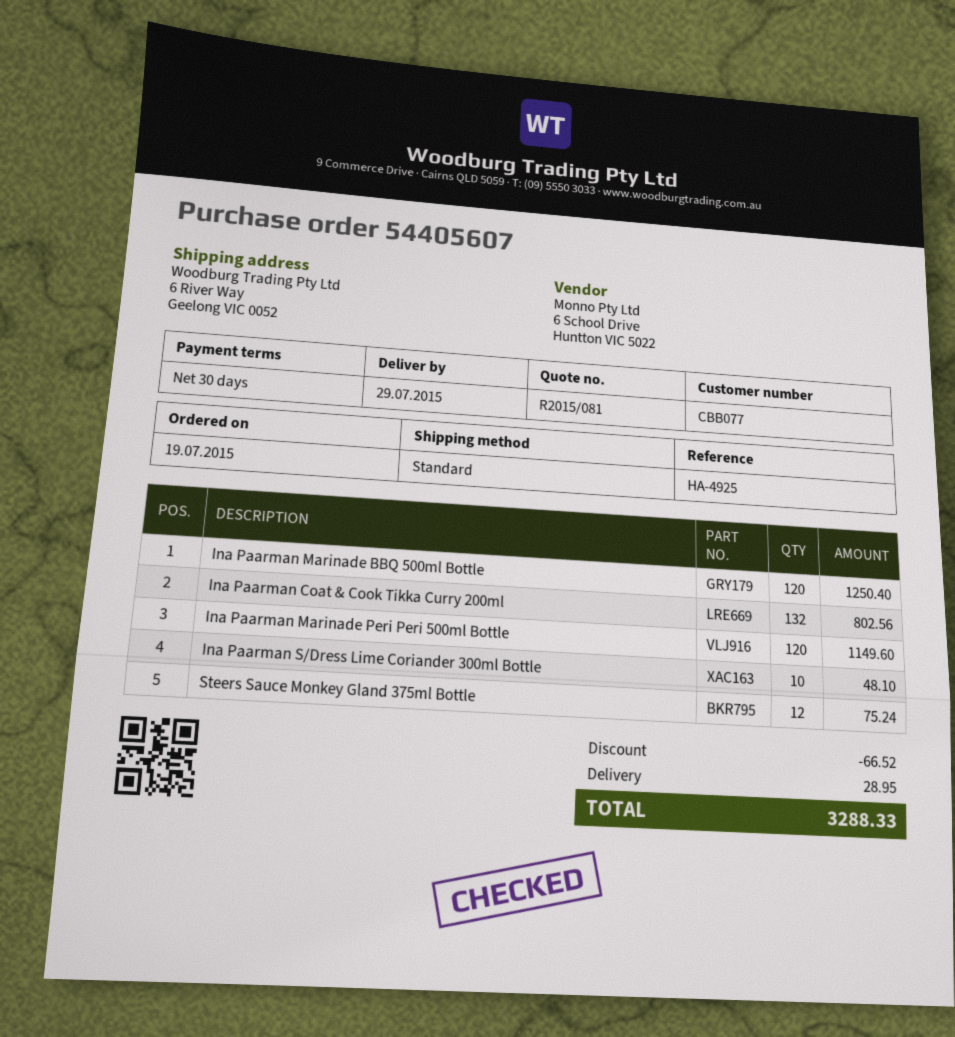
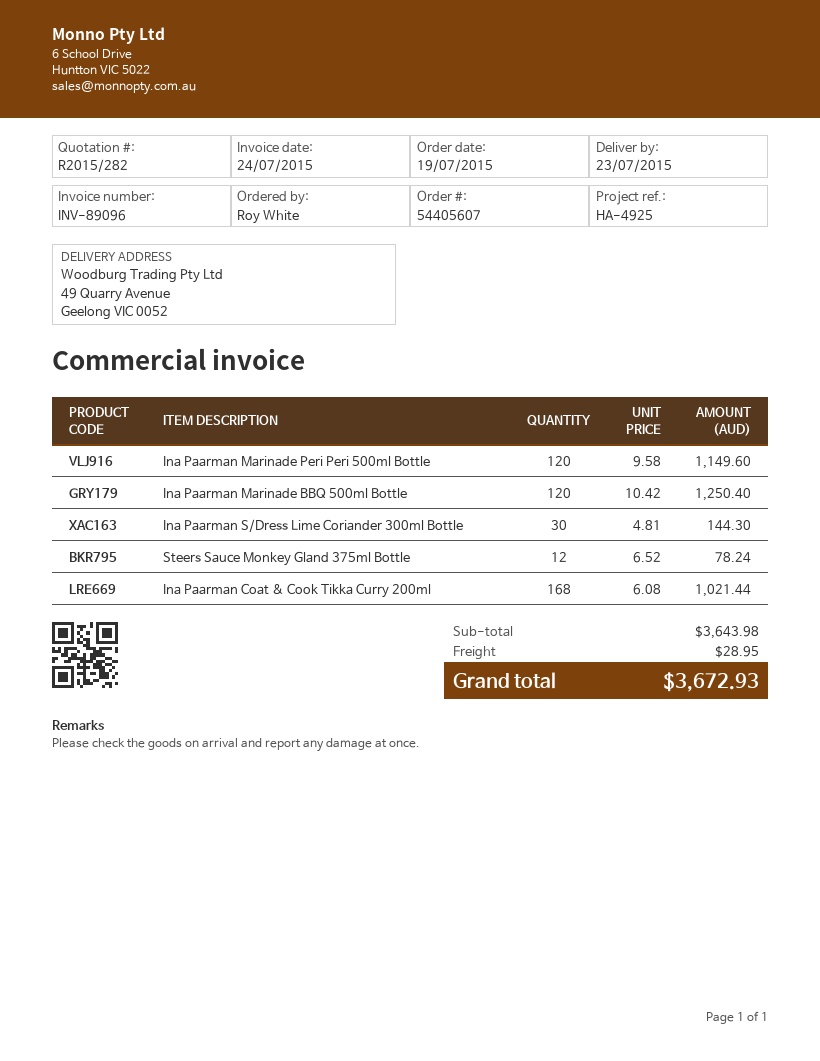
quote number: R2015/081 -> R2015/282
delivery date: 2015-07-29 -> 2015-07-23
ship to: 6 River Way, Geelong VIC 0052 -> 49 Quarry Avenue, Geelong VIC 0052
Ina Paarman Coat & Cook Tikka Curry 200ml: 132 for 802.56 -> 168 for 1021.44
Ina Paarman S/Dress Lime Coriander 300ml Bottle: 10 for 48.10 -> 30 for 144.30
Steers Sauce Monkey Gland 375ml Bottle: 12 for 75.24 -> 12 for 78.24
discount: 66.52 -> none
total: 3288.33 -> 3672.93

